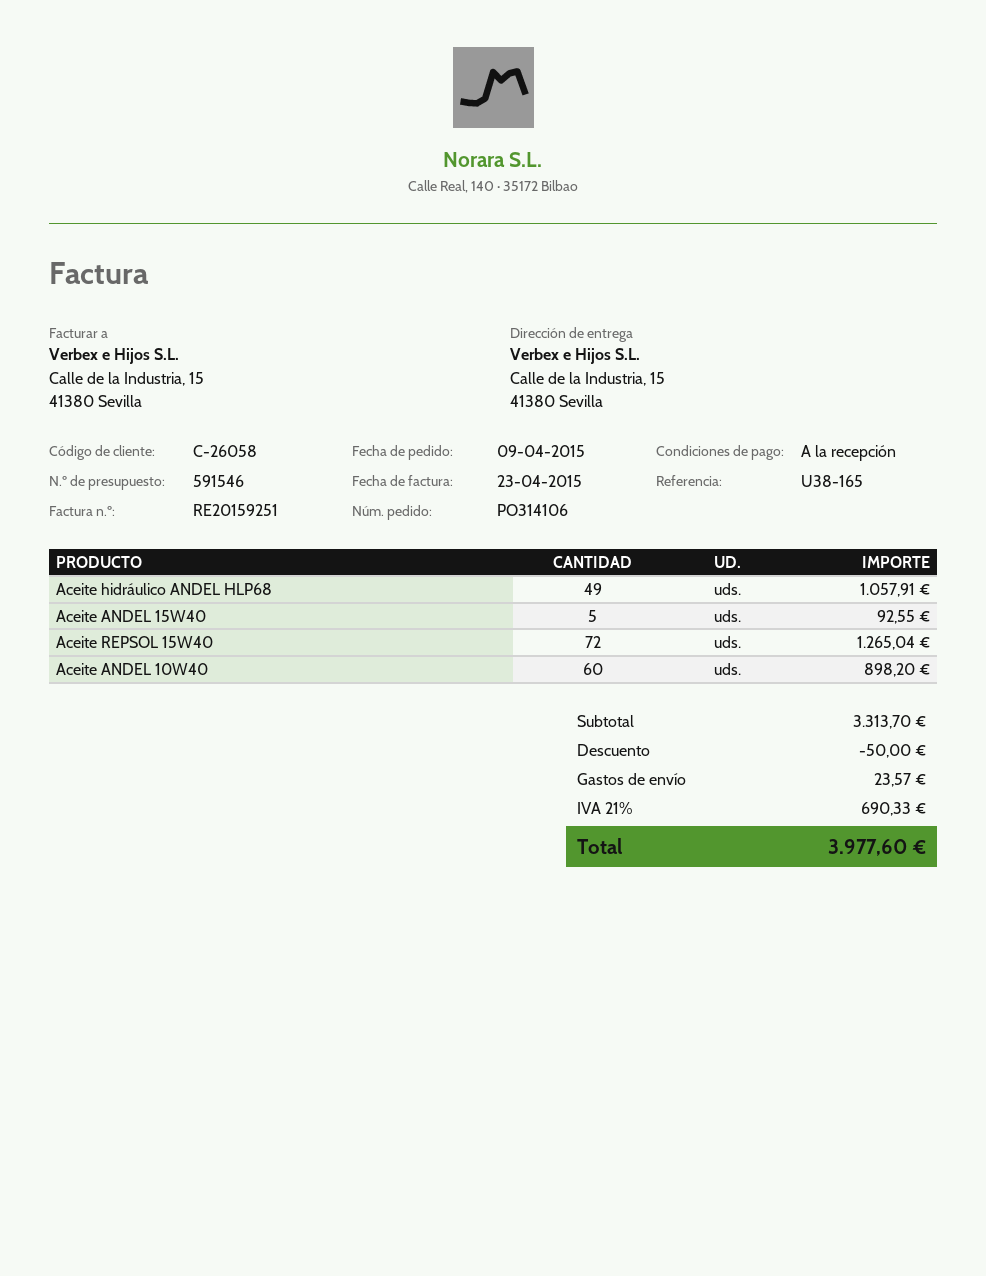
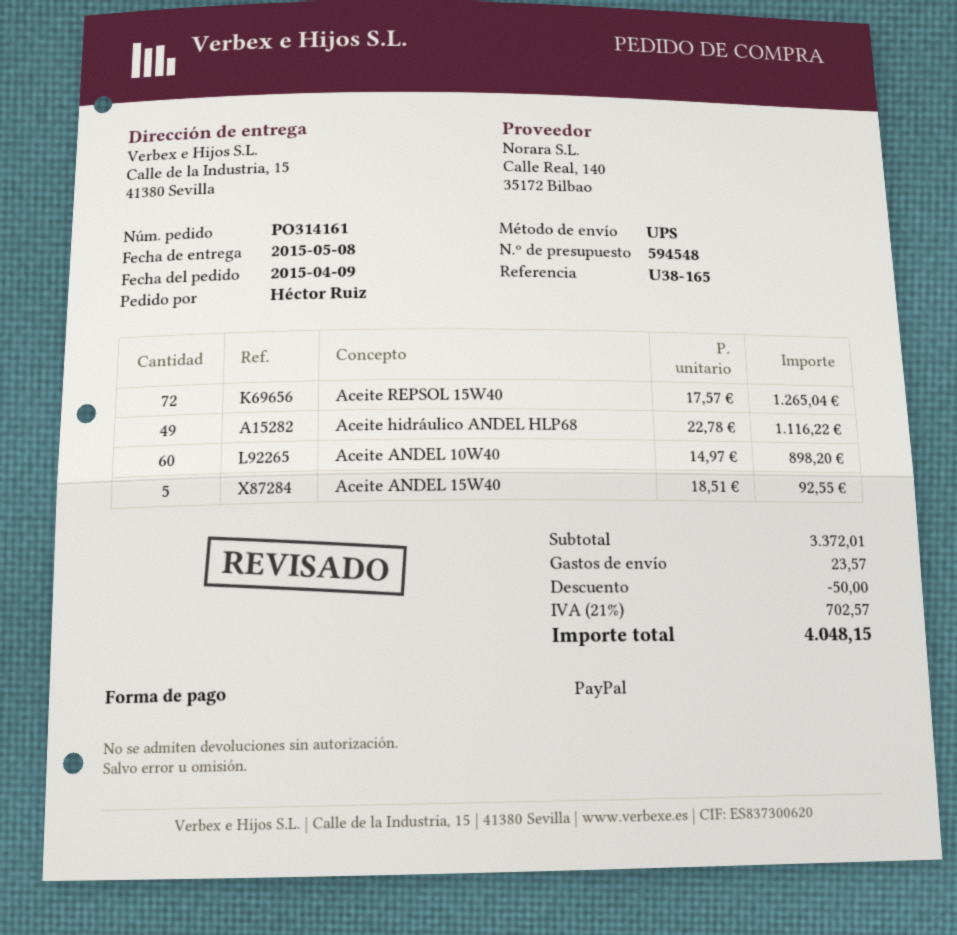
quote number: 591546 -> 594548
order number: PO314106 -> PO314161
Aceite hidráulico ANDEL HLP68: 49 for 1057.91 -> 49 for 1116.22
subtotal: 3313.70 -> 3372.01
tax: 21% = 690.33 -> 21% = 702.57
total: 3977.60 -> 4048.15

